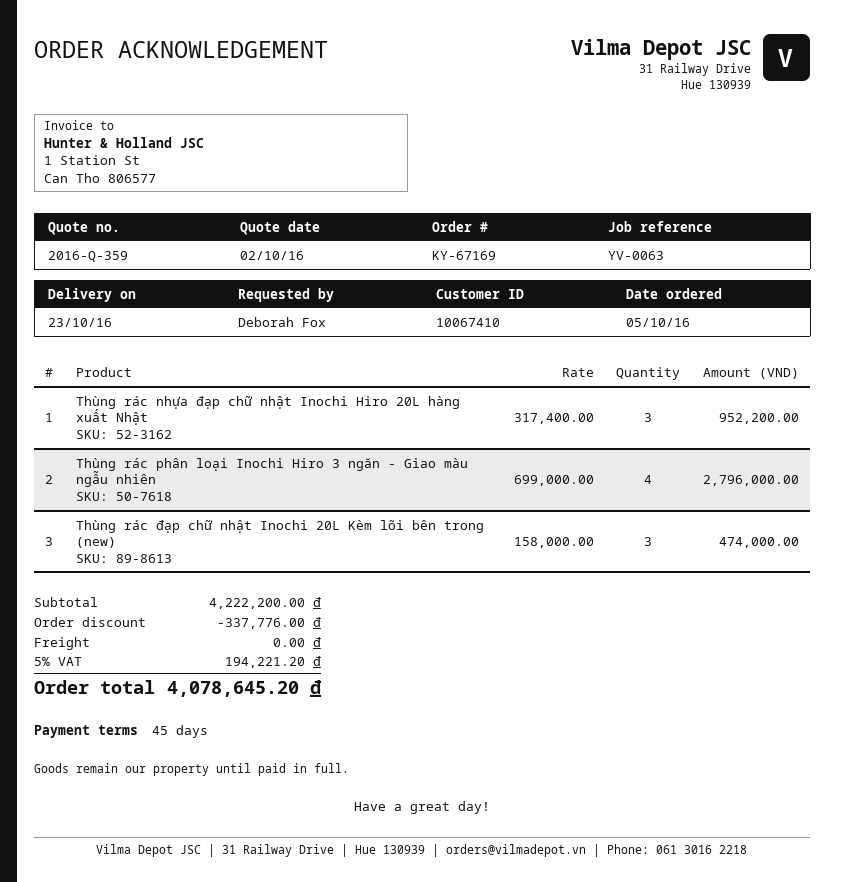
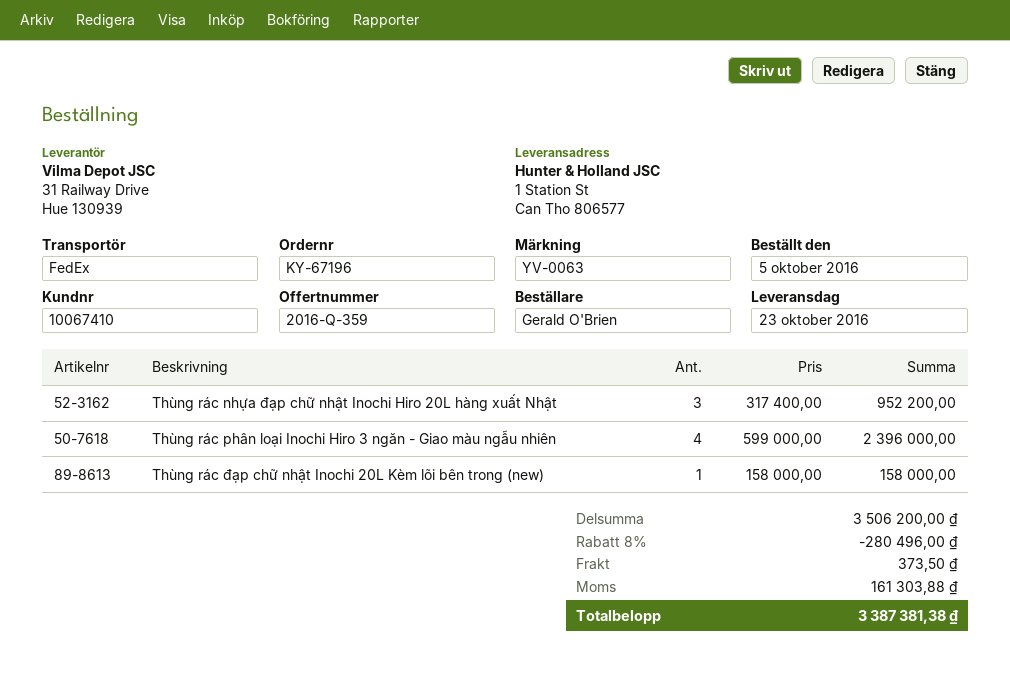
order number: KY-67169 -> KY-67196
ordered by: Deborah Fox -> Gerald O'Brien
Thùng rác phân loại Inochi Hiro 3 ngăn - Giao màu ngẫu nhiên: 4 x 699000.00 = 2796000.00 -> 4 x 599000.00 = 2396000.00
Thùng rác đạp chữ nhật Inochi 20L Kèm lõi bên trong (new): 3 x 158000.00 = 474000.00 -> 1 x 158000.00 = 158000.00
subtotal: 4222200.00 -> 3506200.00
discount: 337776.00 -> 280496.00
shipping: 0.00 -> 373.50
tax: 194221.20 -> 161303.88
total: 4078645.20 -> 3387381.38

